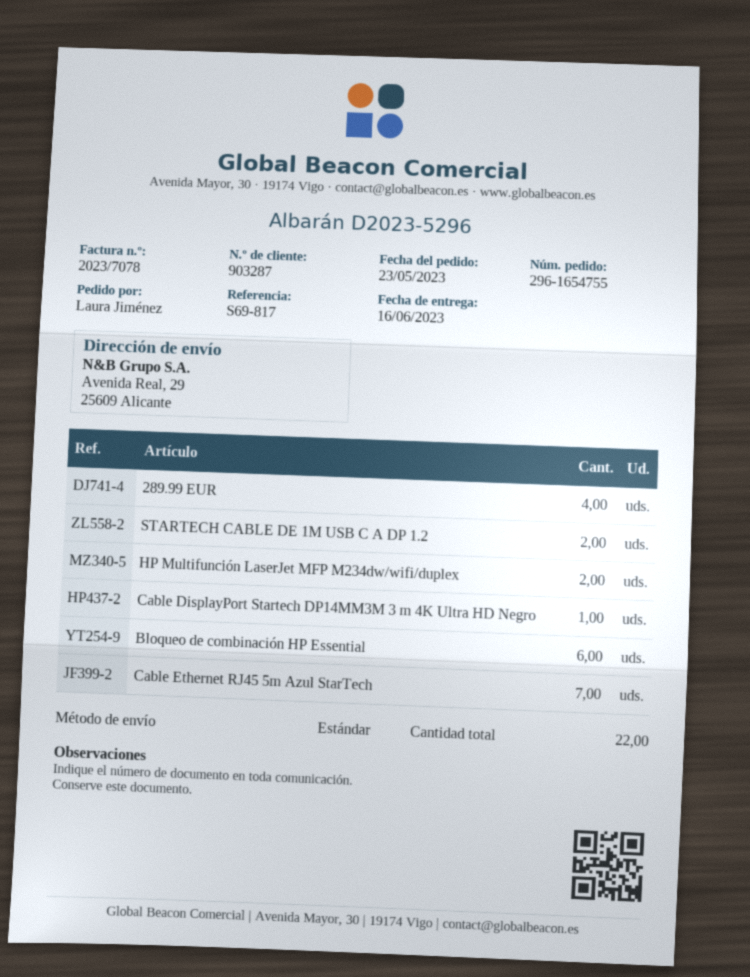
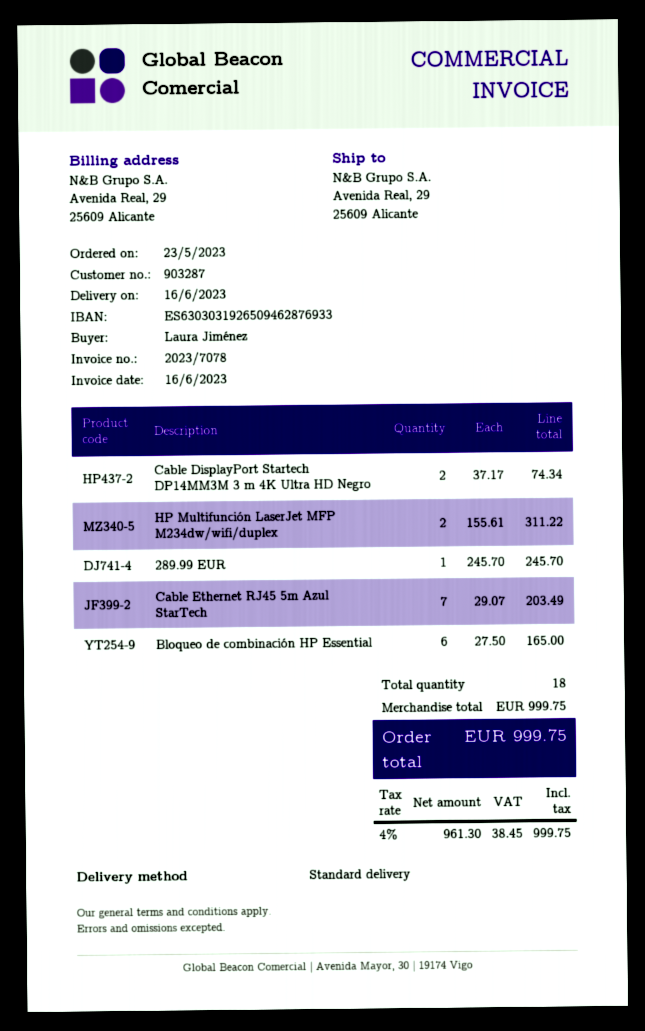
289.99 EUR: 4 -> 1
STARTECH CABLE DE 1M USB C A DP 1.2: 2 -> none
Cable DisplayPort Startech DP14MM3M 3 m 4K Ultra HD Negro: 1 -> 2
total quantity: 22 -> 18

